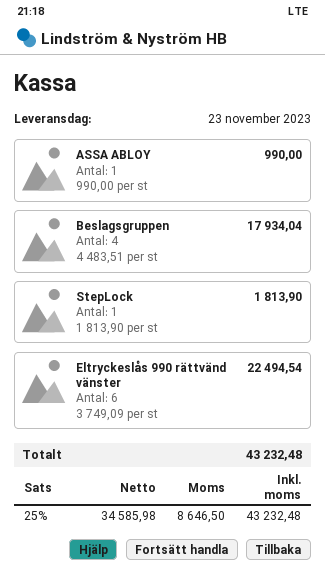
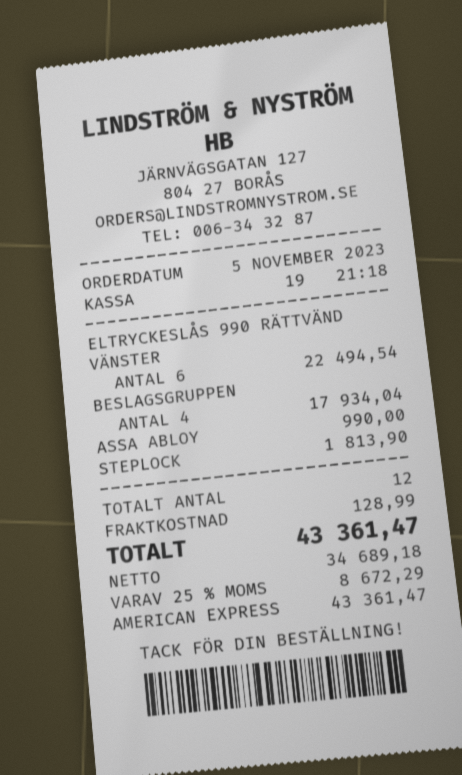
shipping: none -> 128.99
net: 34585.98 -> 34689.18
tax: 25% = 8646.50 -> 25% = 8672.29
total: 43232.48 -> 43361.47

